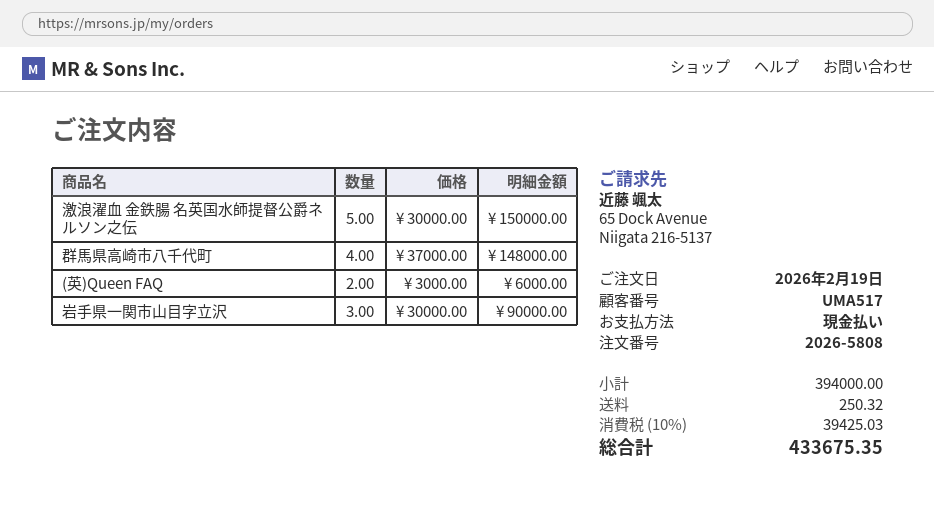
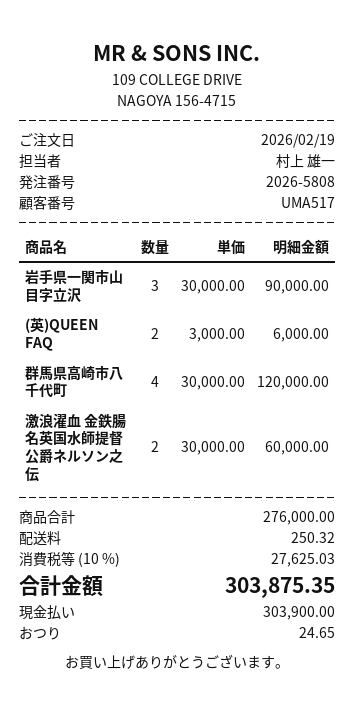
激浪濯血 金鉄腸 名英国水師提督公爵ネルソン之伝: 5 x 30000.00 = 150000.00 -> 2 x 30000.00 = 60000.00
群馬県高崎市八千代町: 4 x 37000.00 = 148000.00 -> 4 x 30000.00 = 120000.00
subtotal: 394000.00 -> 276000.00
tax: 10% = 39425.03 -> 10% = 27625.03
total: 433675.35 -> 303875.35

